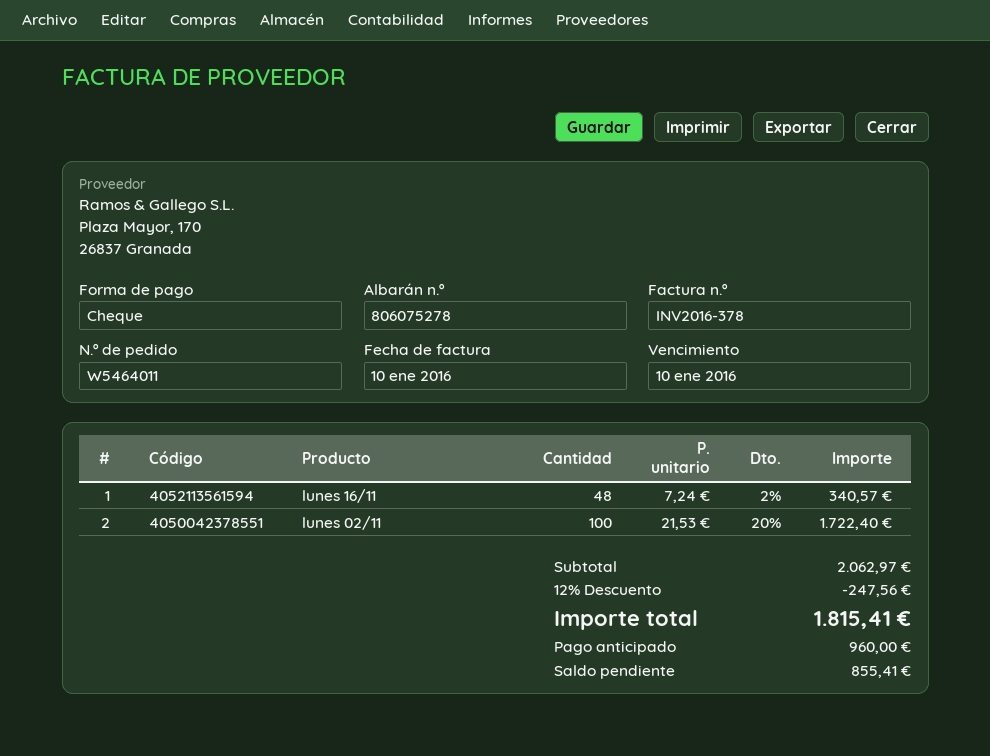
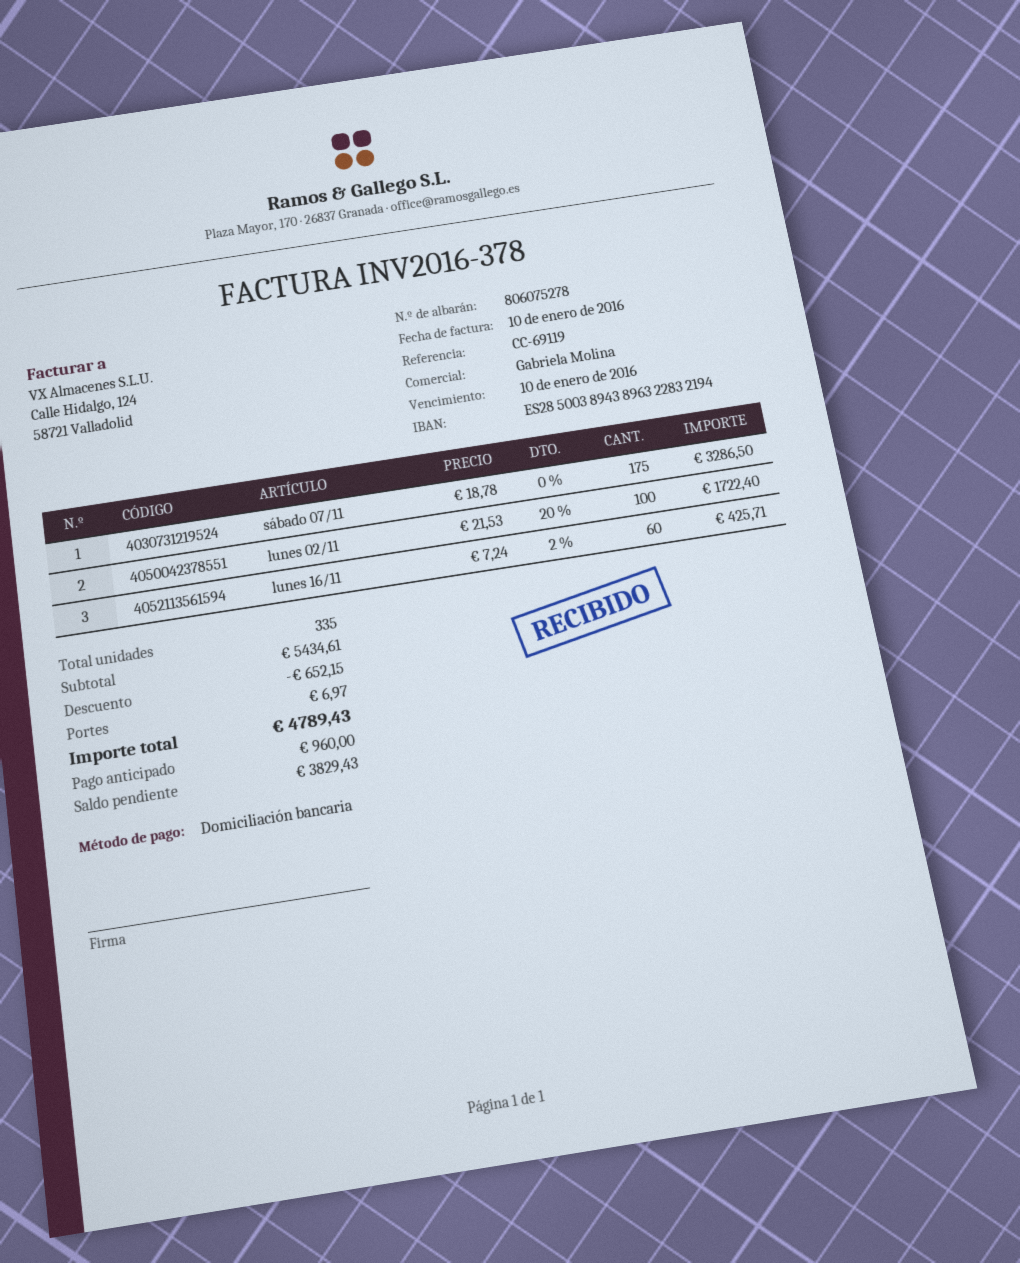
payment method: cheque -> direct debit
lunes 16/11: 48 x 7.24 - 2% = 340.57 -> 60 x 7.24 - 2% = 425.71
sábado 07/11: none -> 175 x 18.78 = 3286.50
subtotal: 2062.97 -> 5434.61
discount: 247.56 -> 652.15
shipping: none -> 6.97
total: 1815.41 -> 4789.43
balance: 855.41 -> 3829.43

